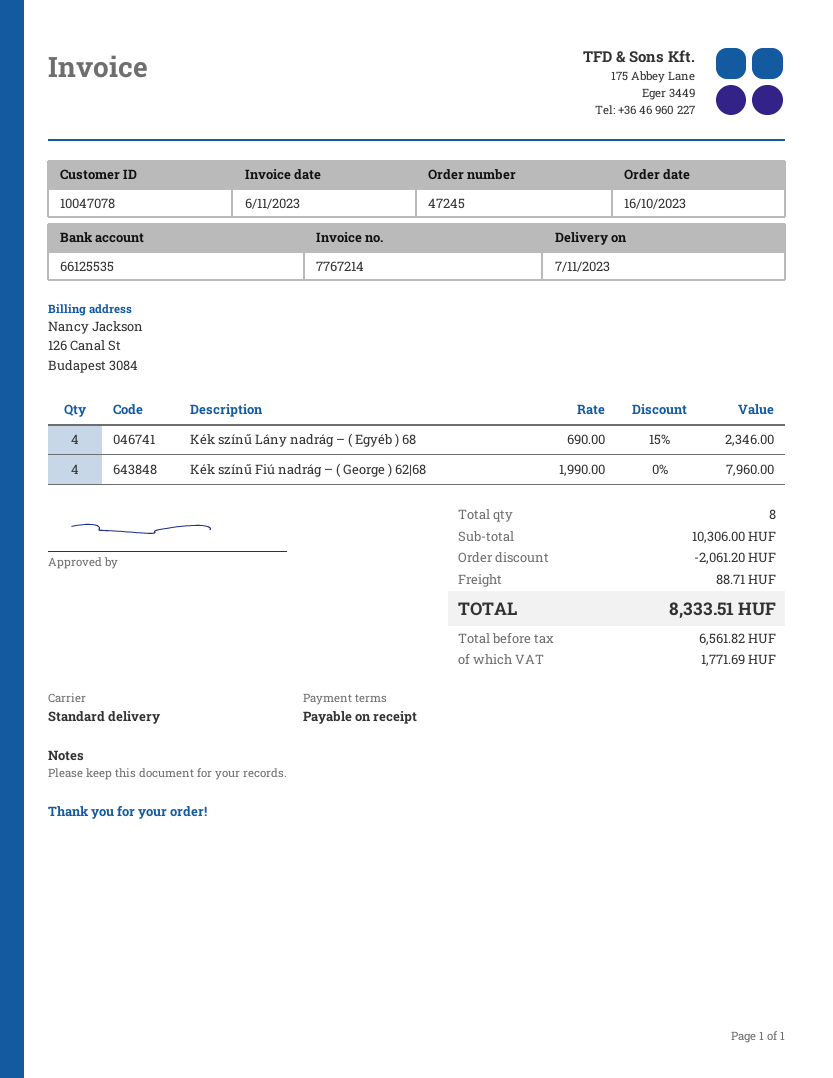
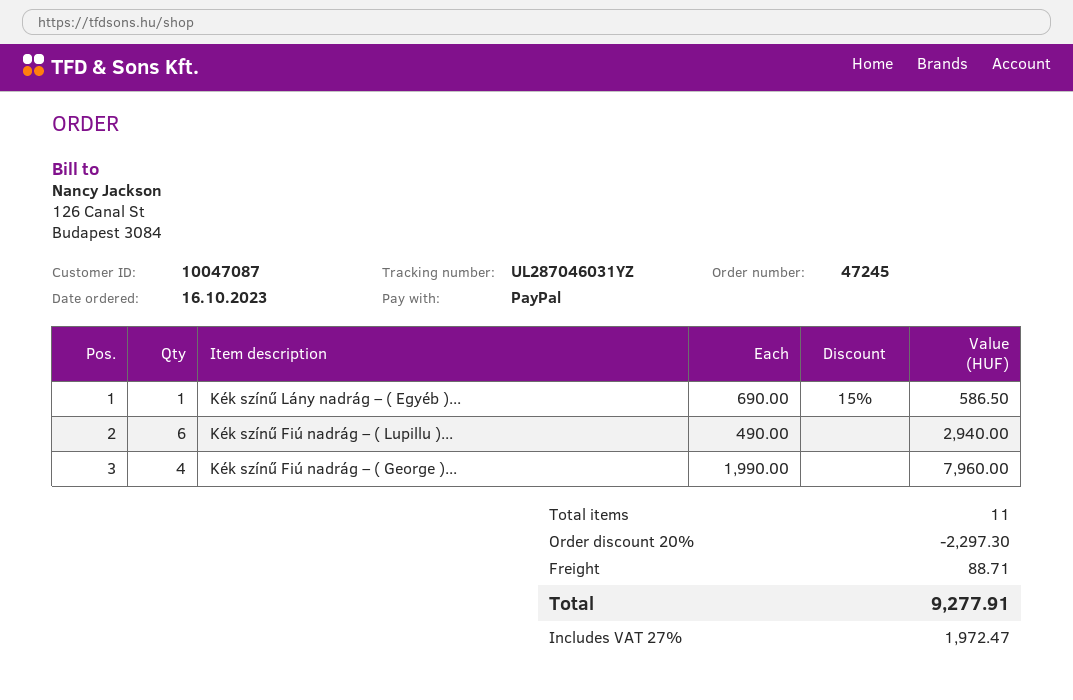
customer number: 10047078 -> 10047087
Kék színű Lány nadrág – ( Egyéb ) 68: 4 x 690.00 - 15% = 2346.00 -> 1 x 690.00 - 15% = 586.50
Kék színű Fiú nadrág – ( Lupillu )...: none -> 6 x 490.00 = 2940.00
total quantity: 8 -> 11
discount: 2061.20 -> 2297.30
tax: 1771.69 -> 1972.47
total: 8333.51 -> 9277.91

